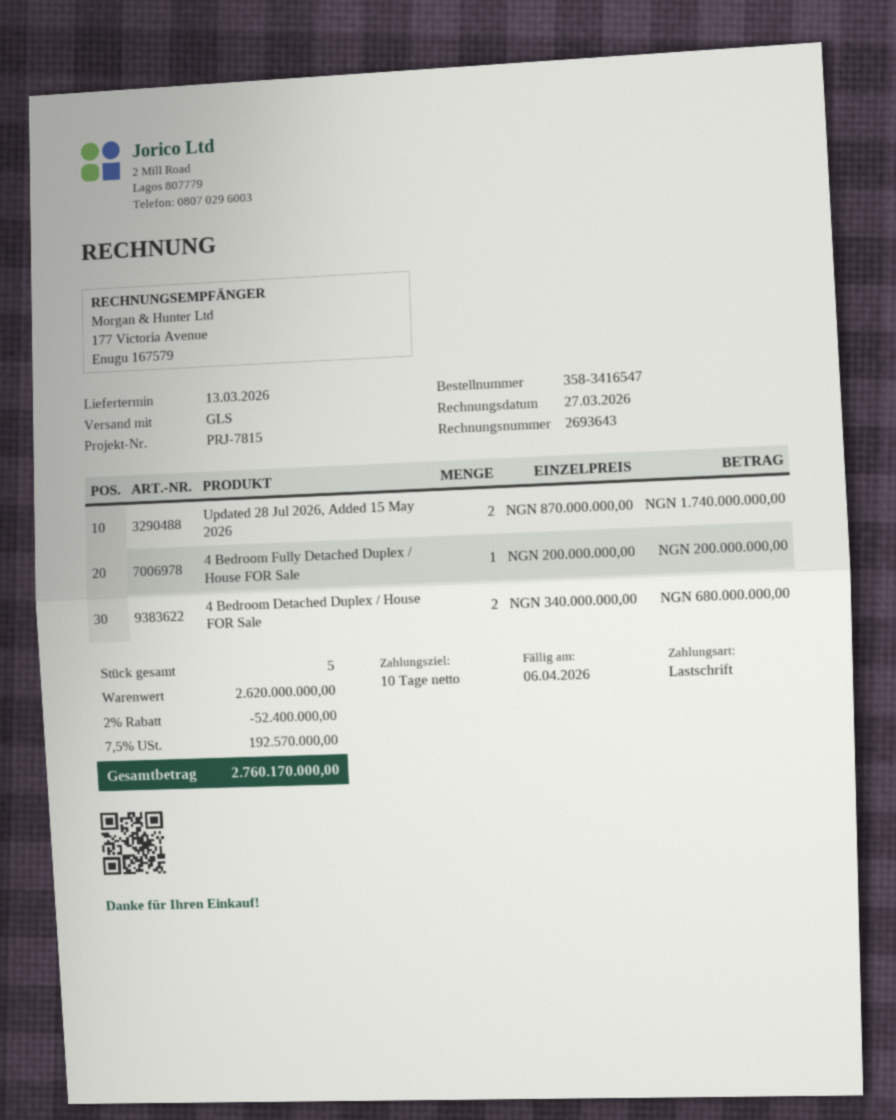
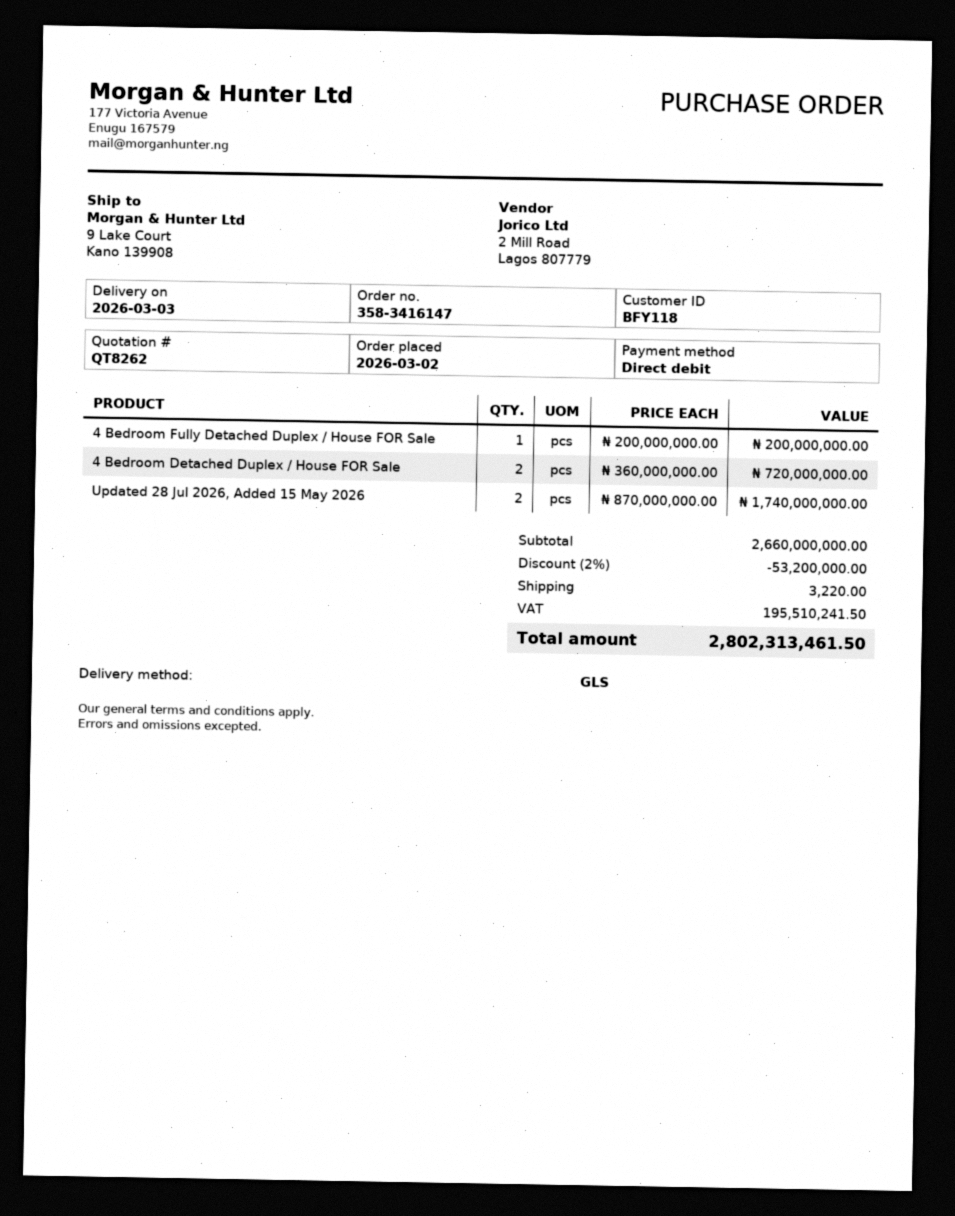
order number: 358-3416547 -> 358-3416147
delivery date: 2026-03-13 -> 2026-03-03
4 Bedroom Detached Duplex / House FOR Sale: 2 x 340000000.00 = 680000000.00 -> 2 x 360000000.00 = 720000000.00
subtotal: 2620000000.00 -> 2660000000.00
discount: 2% = 52400000.00 -> 2% = 53200000.00
shipping: none -> 3220.00
tax: 192570000.00 -> 195510241.50
total: 2760170000.00 -> 2802313461.50

